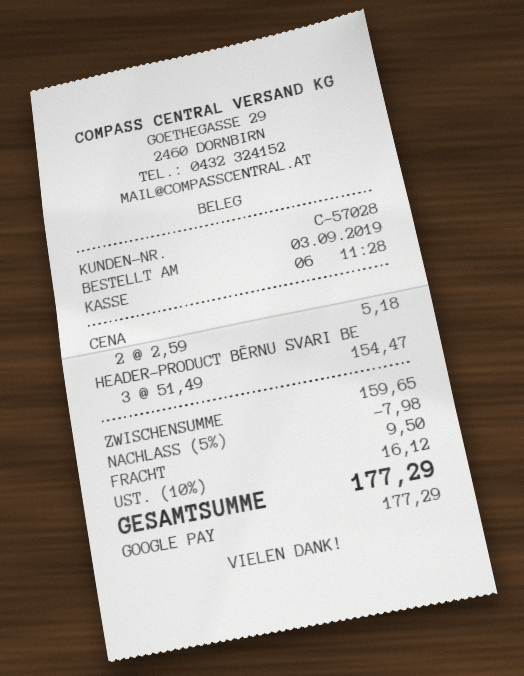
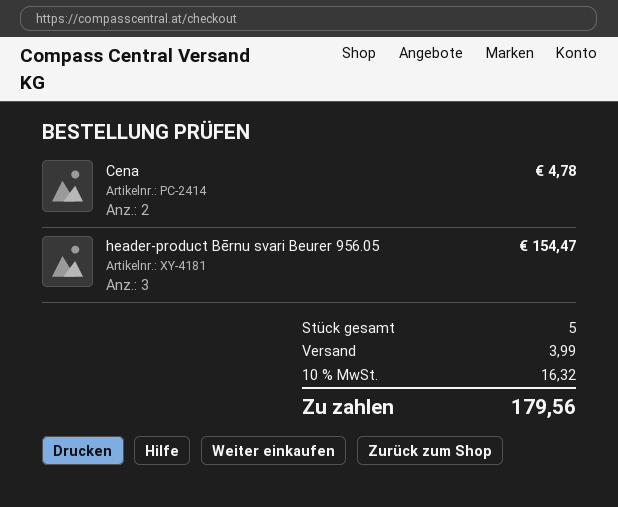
CENA: 2 for 5.18 -> 2 for 4.78
discount: 5% = 7.98 -> none
shipping: 9.50 -> 3.99
tax: 10% = 16.12 -> 10% = 16.32
total: 177.29 -> 179.56

